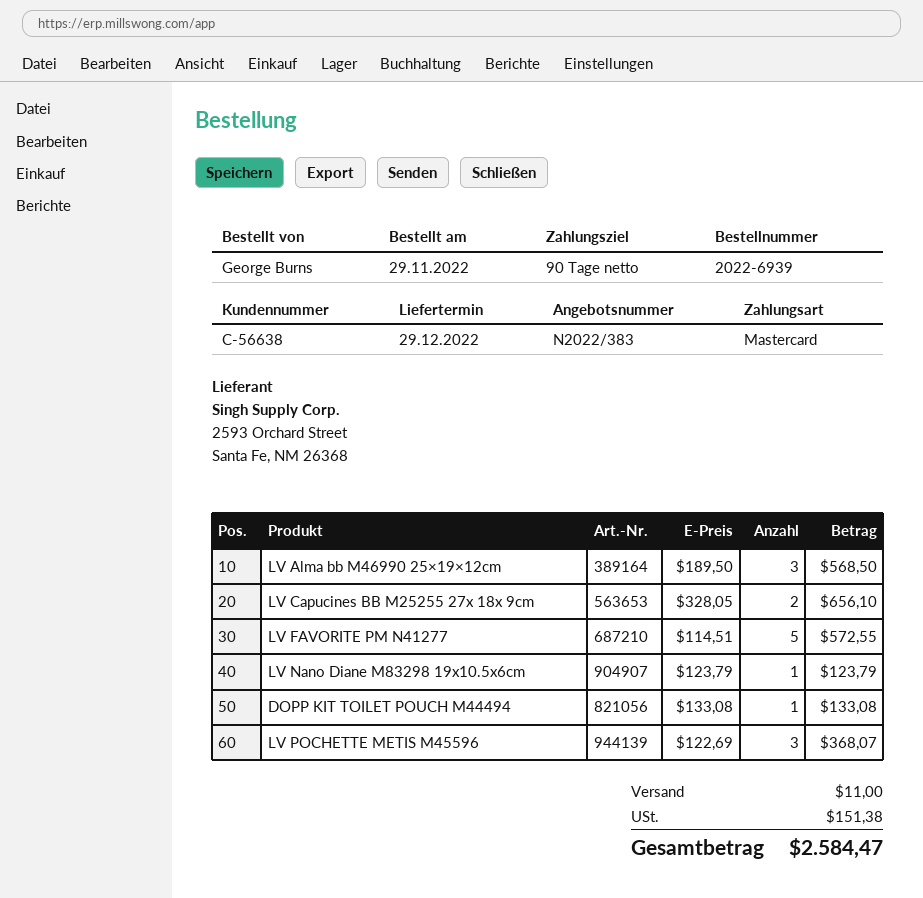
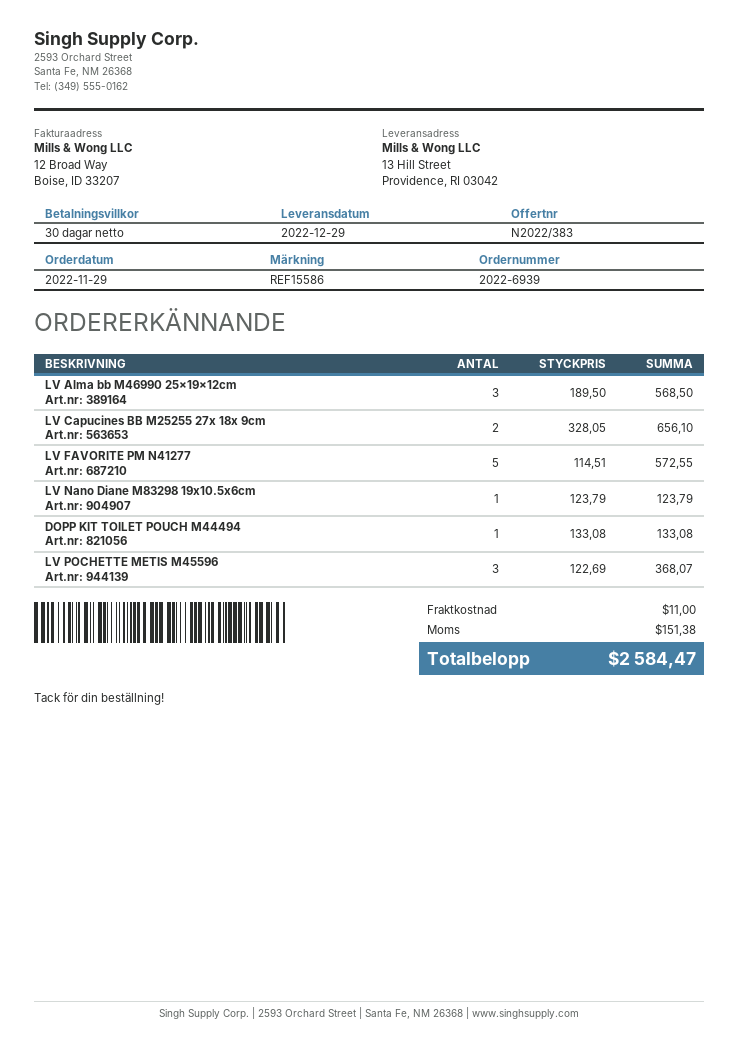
payment terms: 90 days -> 30 days

